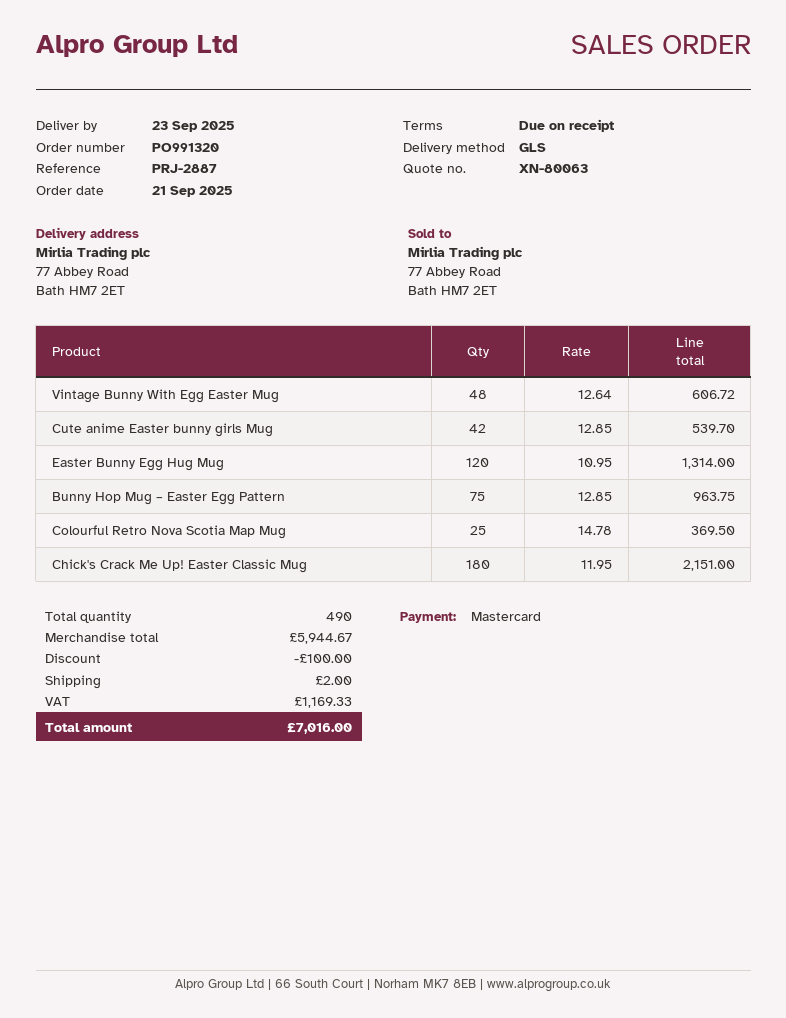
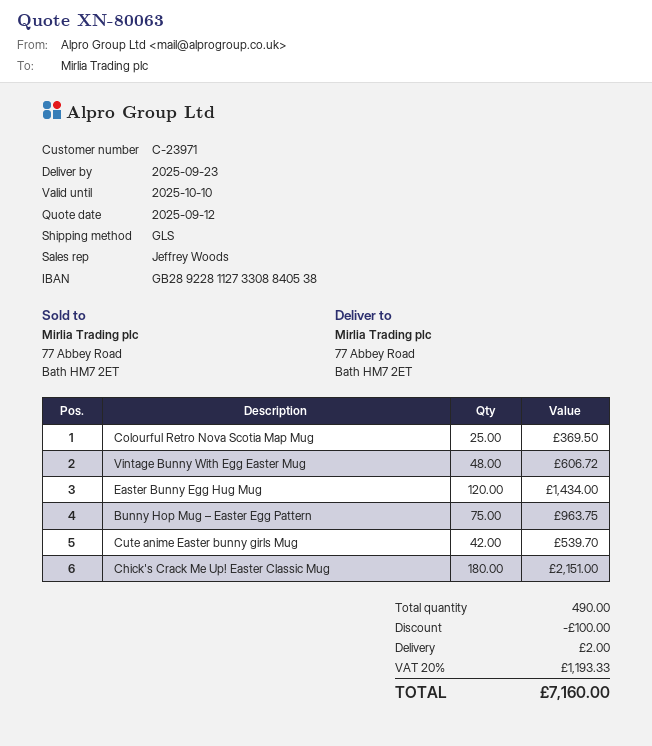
Easter Bunny Egg Hug Mug: 120 for 1314.00 -> 120 for 1434.00
tax: 1169.33 -> 1193.33
total: 7016.00 -> 7160.00

